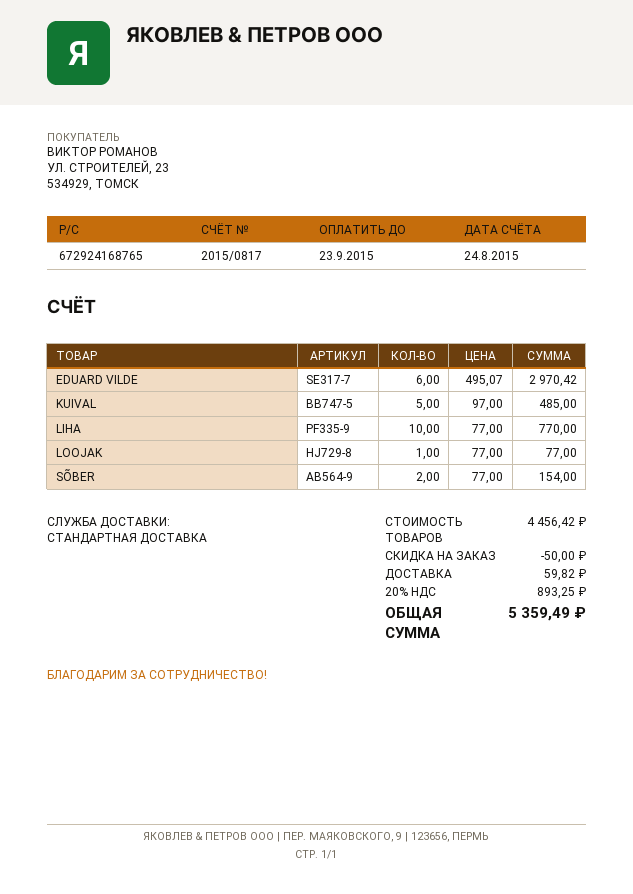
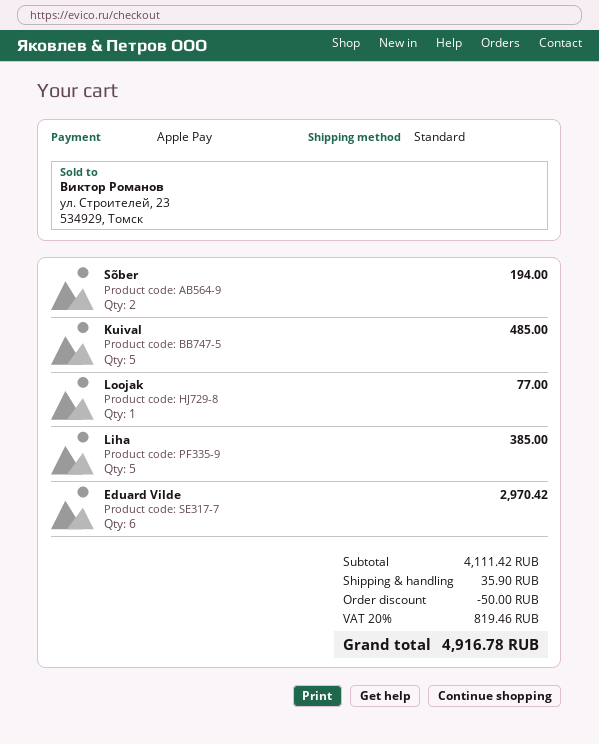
LIHA: 10 for 770.00 -> 5 for 385.00
SÕBER: 2 for 154.00 -> 2 for 194.00
subtotal: 4456.42 -> 4111.42
shipping: 59.82 -> 35.90
tax: 20% = 893.25 -> 20% = 819.46
total: 5359.49 -> 4916.78

